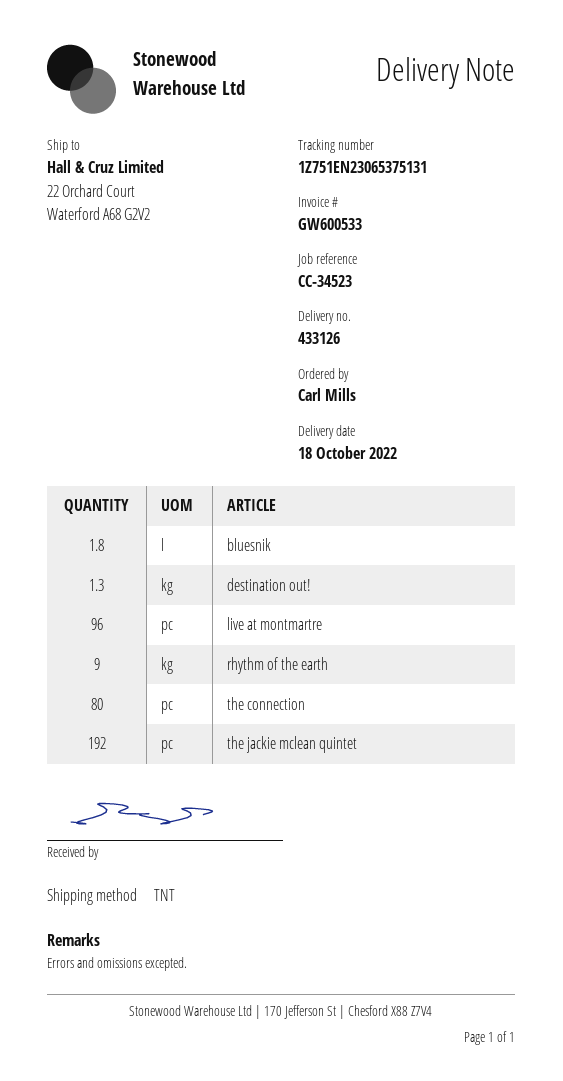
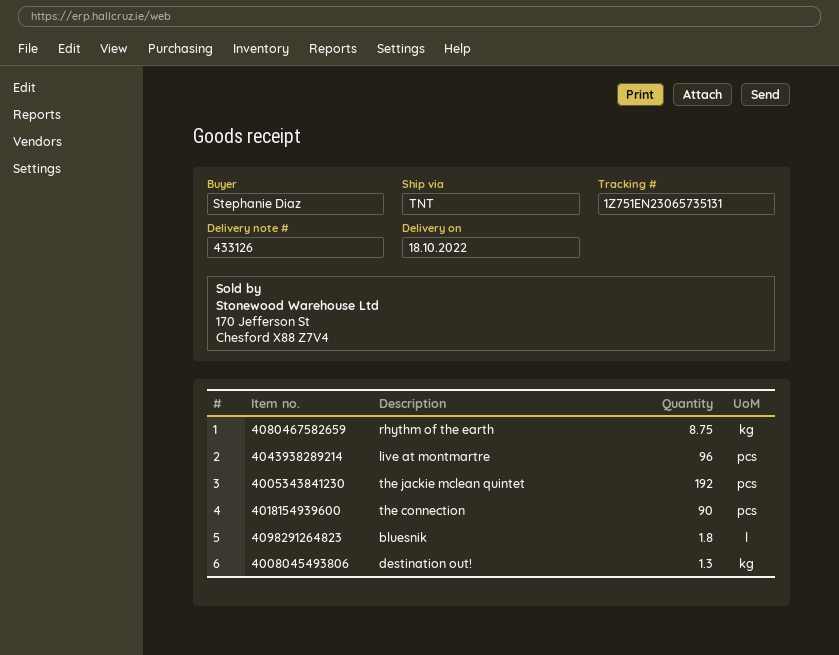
ordered by: Carl Mills -> Stephanie Diaz
tracking number: 1Z751EN23065375131 -> 1Z751EN23065735131
rhythm of the earth: 9 -> 8.75
the connection: 80 -> 90

